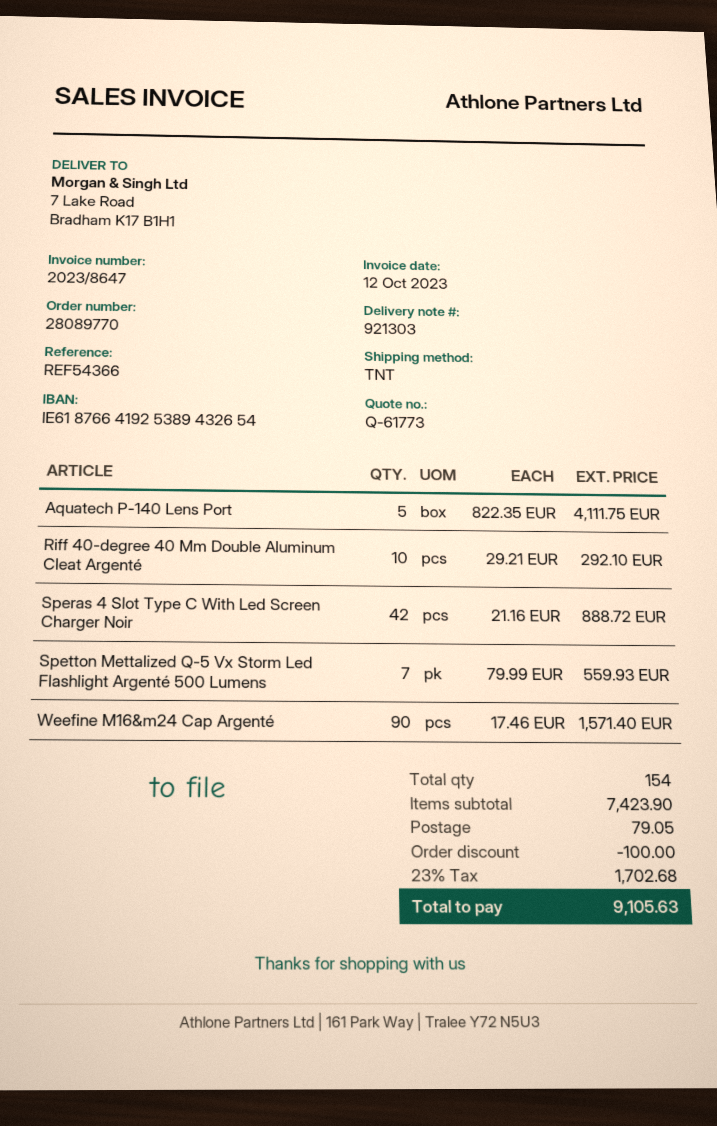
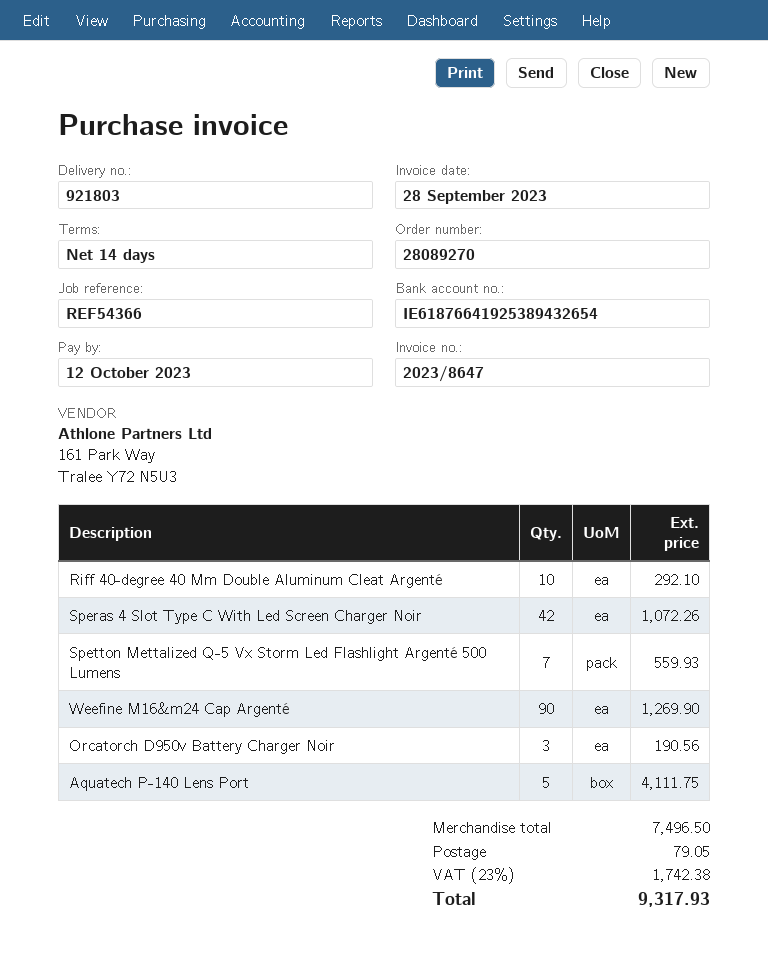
order number: 28089770 -> 28089270
delivery note number: 921303 -> 921803
invoice date: 2023-10-12 -> 2023-09-28
Speras 4 Slot Type C With Led Screen Charger Noir: 42 for 888.72 -> 42 for 1072.26
Weefine M16&m24 Cap Argenté: 90 for 1571.40 -> 90 for 1269.90
Orcatorch D950v Battery Charger Noir: none -> 3 for 190.56
subtotal: 7423.90 -> 7496.50
discount: 100.00 -> none
tax: 23% = 1702.68 -> 23% = 1742.38
total: 9105.63 -> 9317.93

